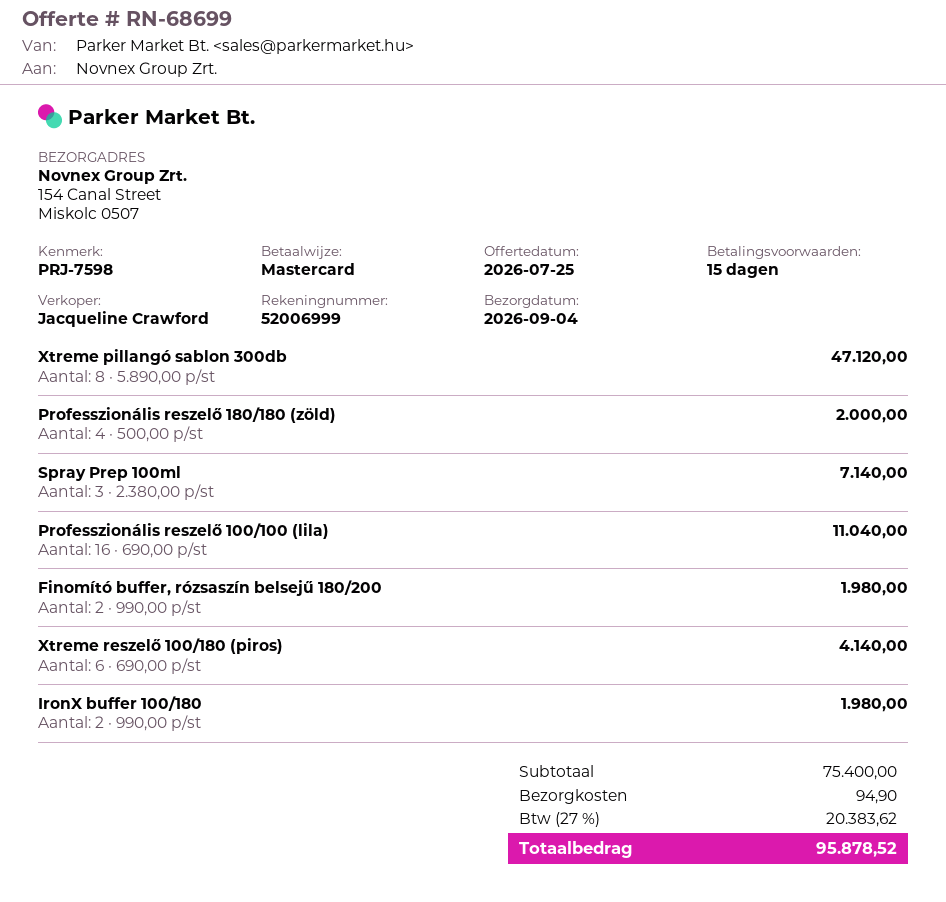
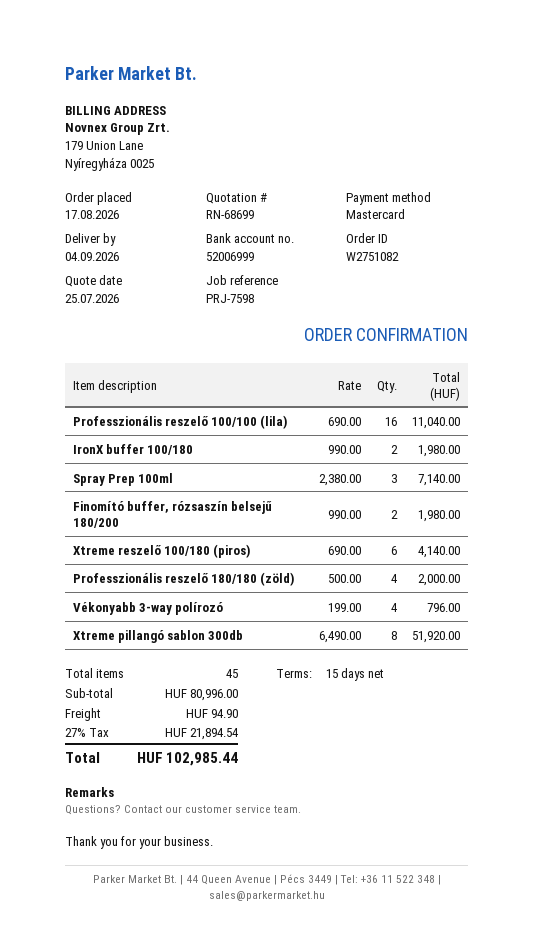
Xtreme pillangó sablon 300db: 8 x 5890.00 = 47120.00 -> 8 x 6490.00 = 51920.00
Vékonyabb 3-way polírozó: none -> 4 x 199.00 = 796.00
subtotal: 75400.00 -> 80996.00
tax: 27% = 20383.62 -> 27% = 21894.54
total: 95878.52 -> 102985.44

